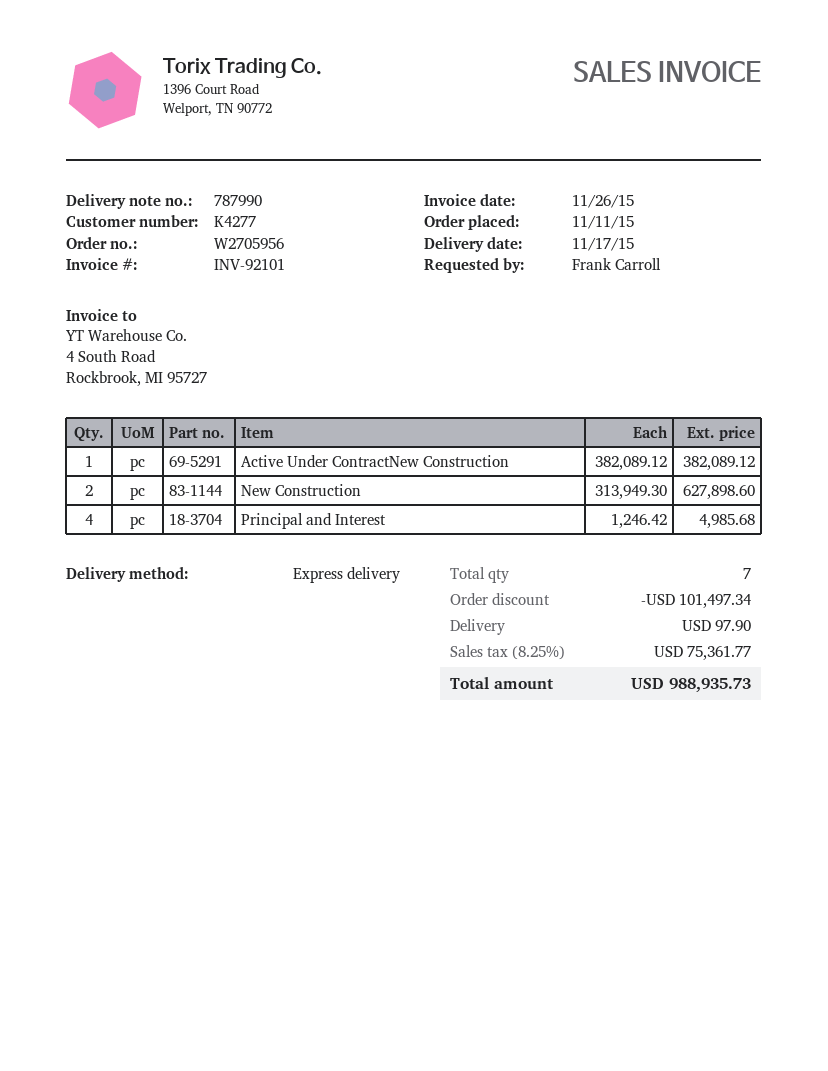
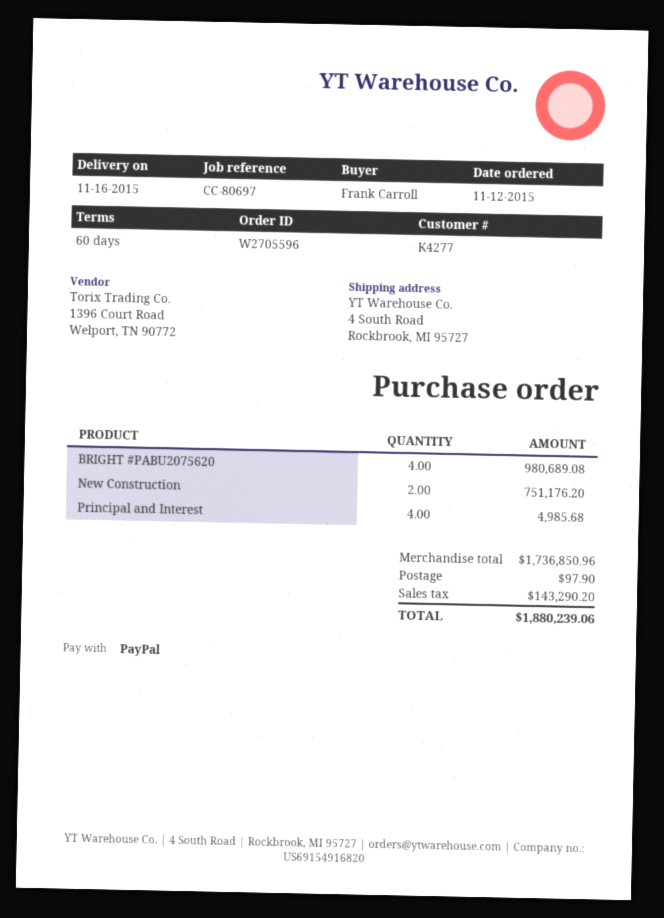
order number: W2705956 -> W2705596
order date: 2015-11-11 -> 2015-11-12
delivery date: 2015-11-17 -> 2015-11-16
Active Under ContractNew Construction: 1 for 382089.12 -> none
New Construction: 2 for 627898.60 -> 2 for 751176.20
BRIGHT #PABU2075620: none -> 4 for 980689.08
discount: 101497.34 -> none
tax: 75361.77 -> 143290.20
total: 988935.73 -> 1880239.06

